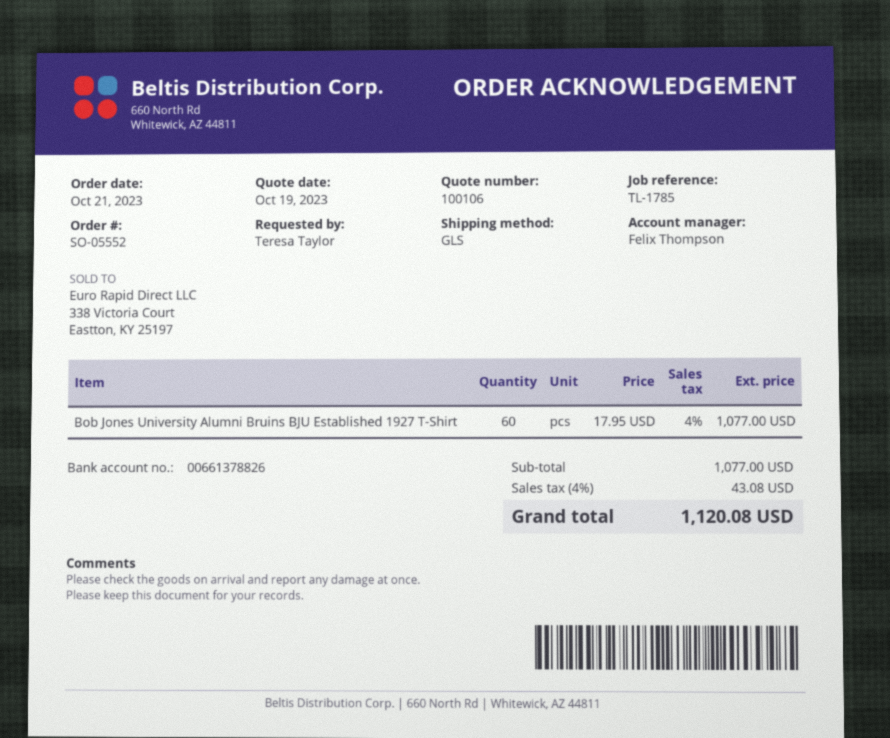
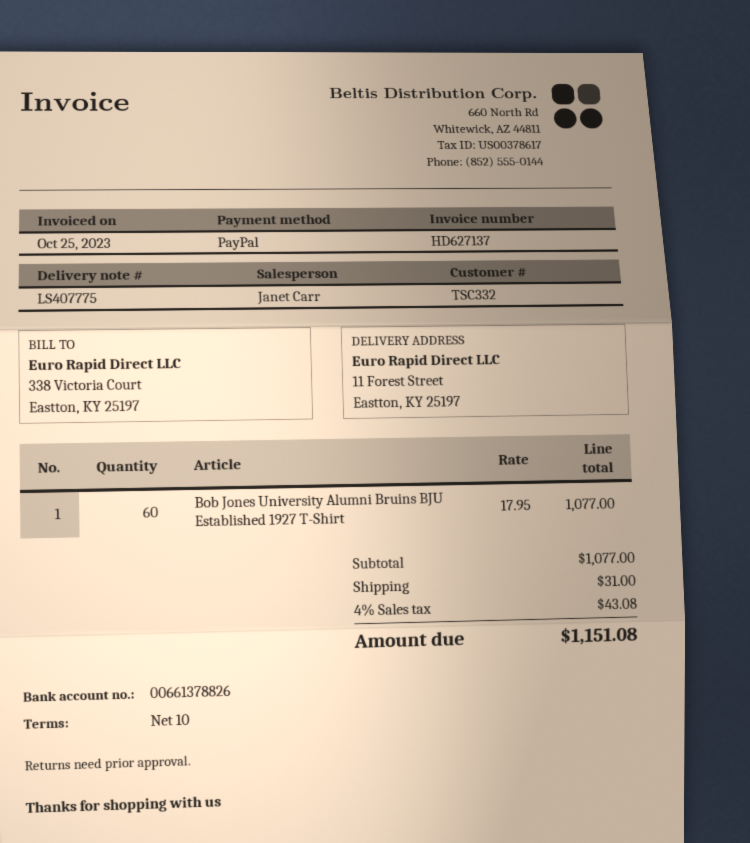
sales rep: Felix Thompson -> Janet Carr
shipping: none -> 31.00
total: 1120.08 -> 1151.08

